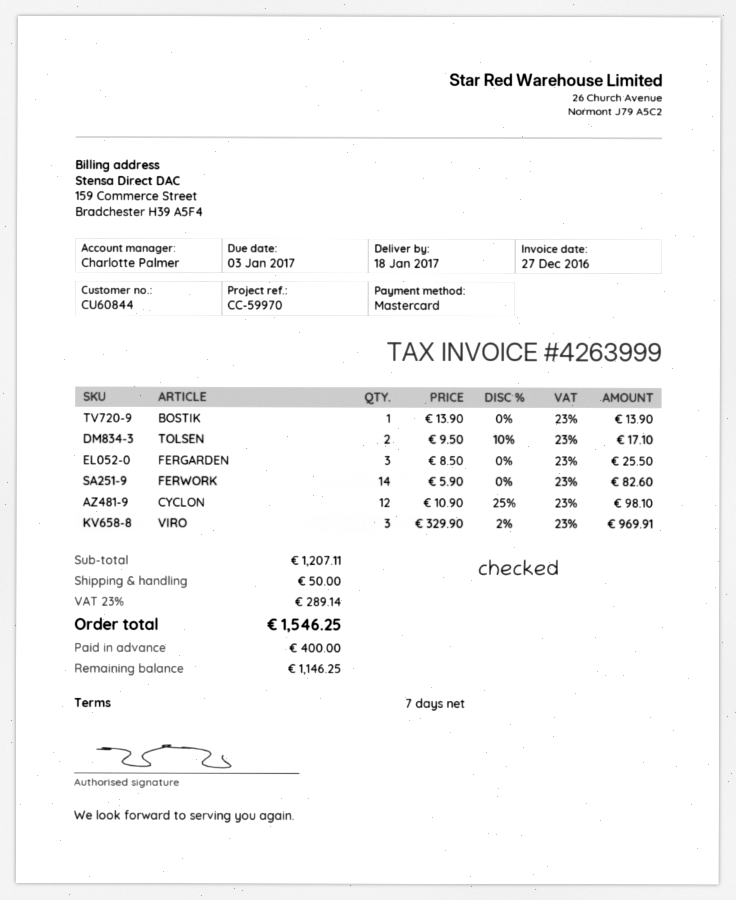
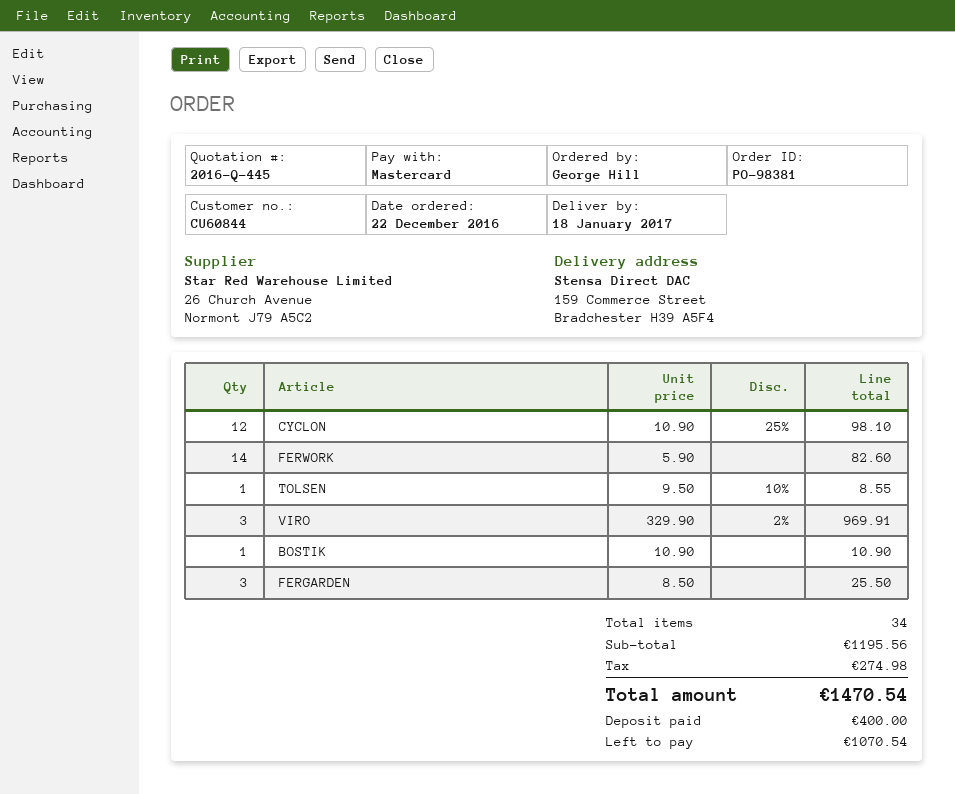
BOSTIK: 1 x 13.90 = 13.90 -> 1 x 10.90 = 10.90
TOLSEN: 2 x 9.50 - 10% = 17.10 -> 1 x 9.50 - 10% = 8.55
subtotal: 1207.11 -> 1195.56
shipping: 50.00 -> none
tax: 289.14 -> 274.98
total: 1546.25 -> 1470.54
balance: 1146.25 -> 1070.54

